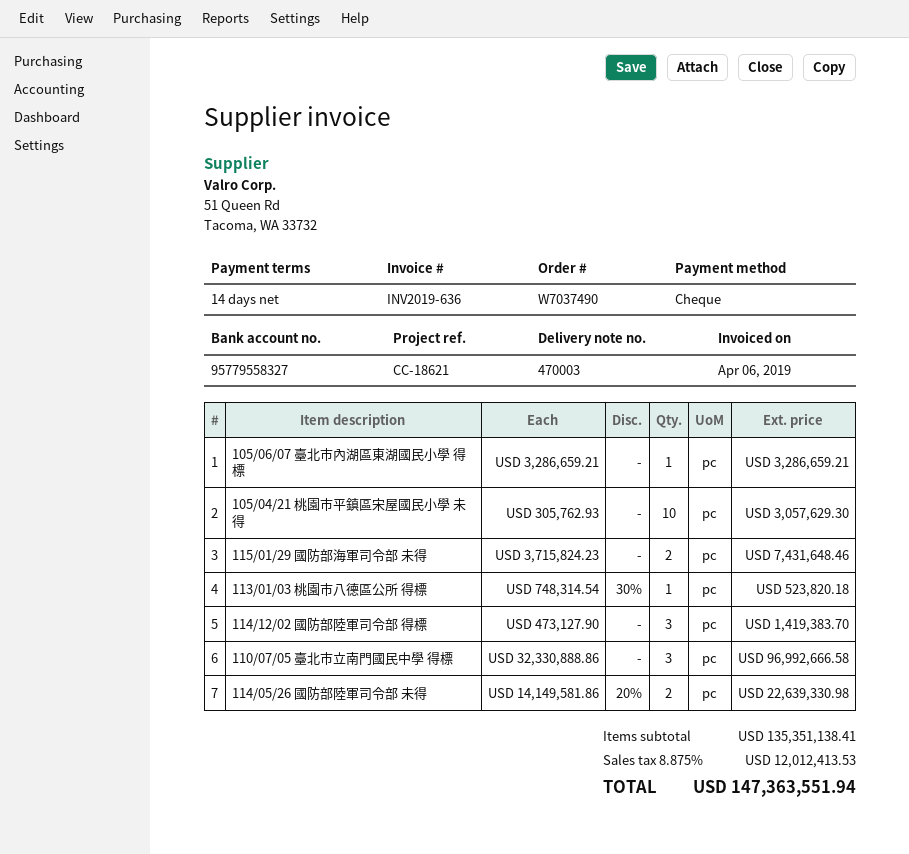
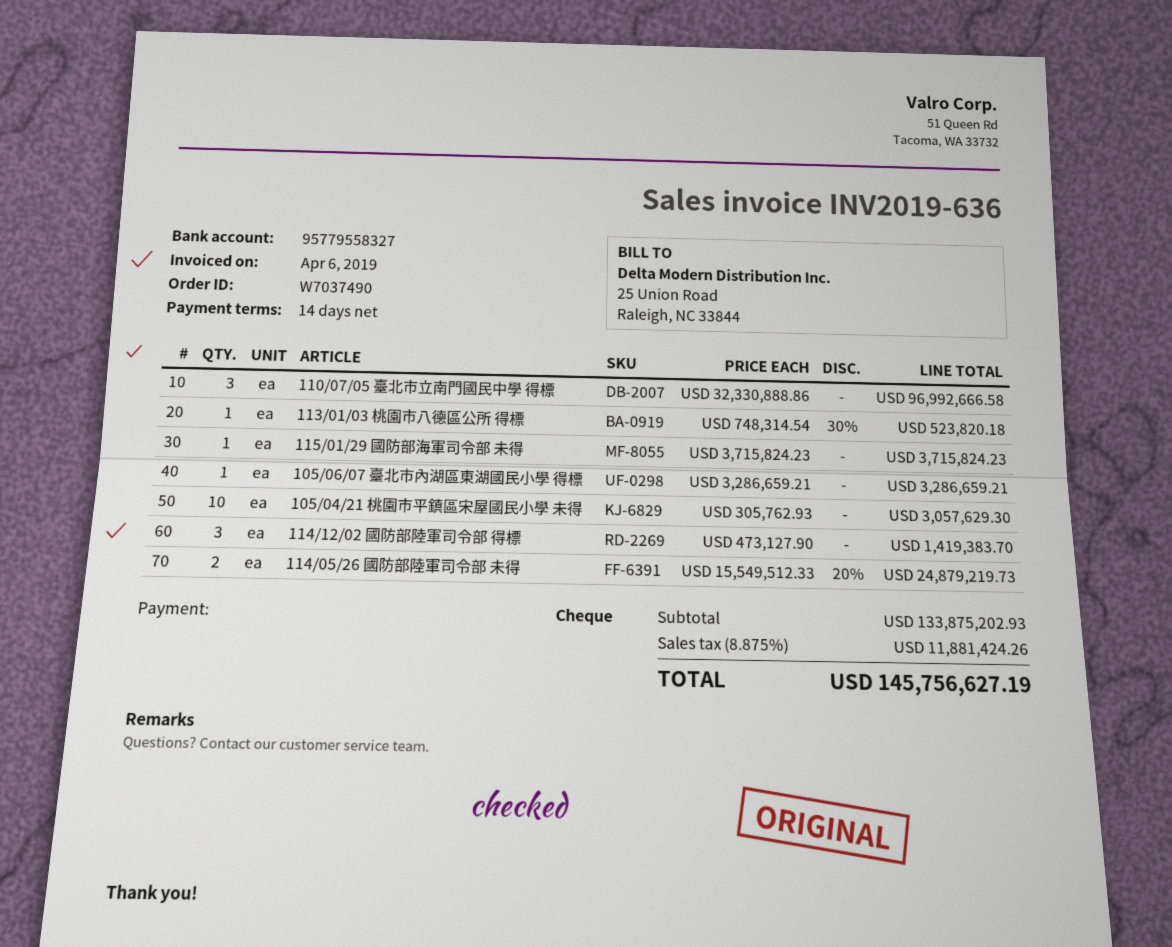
115/01/29 國防部海軍司令部 未得: 2 x 3715824.23 = 7431648.46 -> 1 x 3715824.23 = 3715824.23
114/05/26 國防部陸軍司令部 未得: 2 x 14149581.86 - 20% = 22639330.98 -> 2 x 15549512.33 - 20% = 24879219.73
subtotal: 135351138.41 -> 133875202.93
tax: 8.875% = 12012413.53 -> 8.875% = 11881424.26
total: 147363551.94 -> 145756627.19

